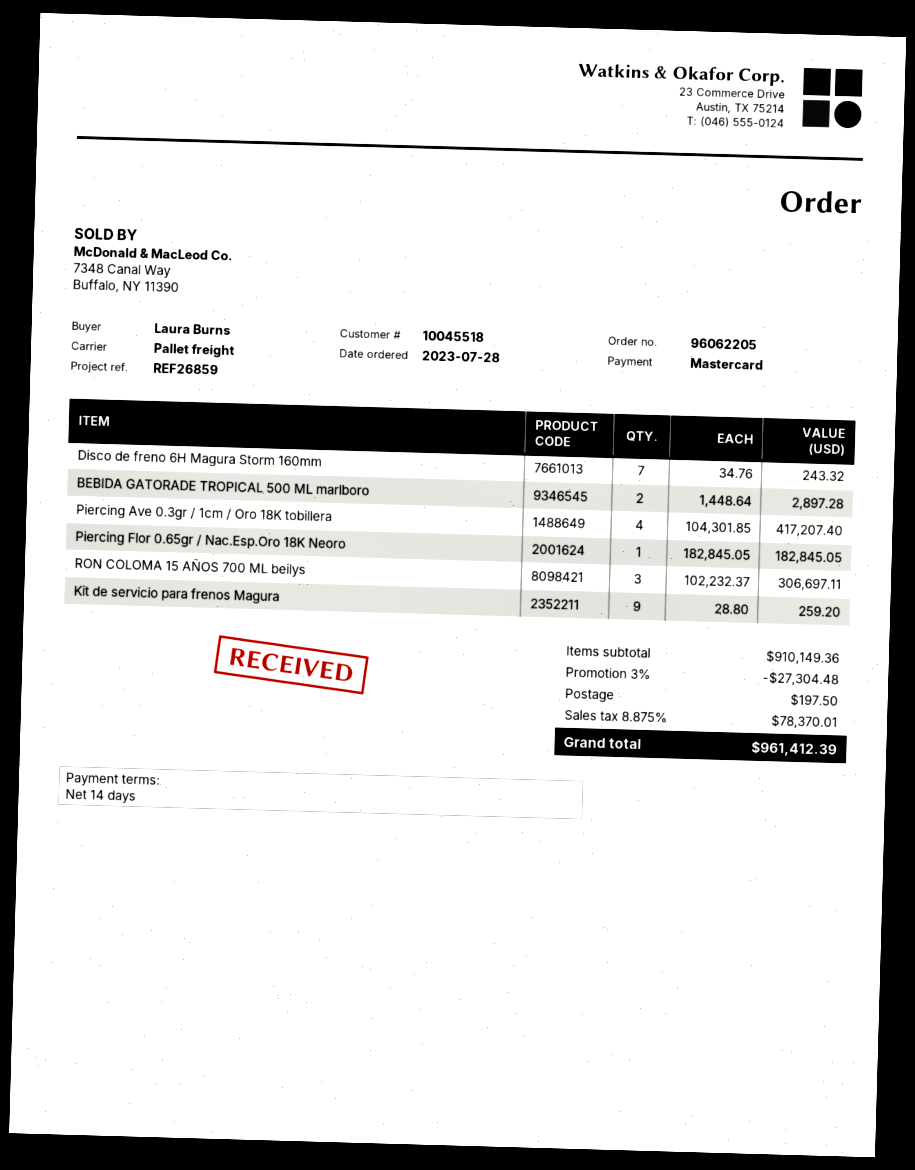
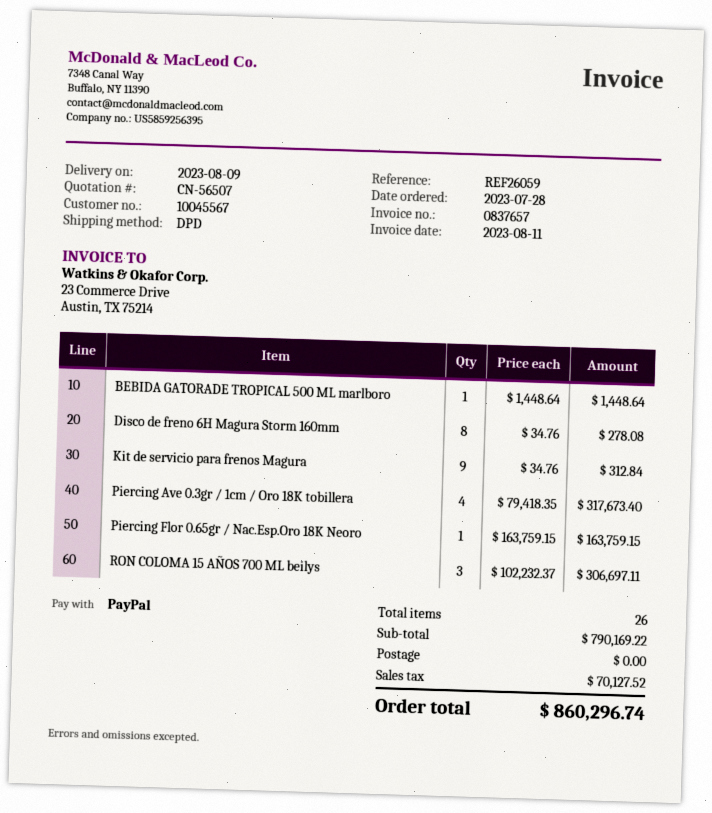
customer number: 10045518 -> 10045567
reference: REF26859 -> REF26059
payment method: Mastercard -> PayPal
shipping method: pallet freight -> DPD
Disco de freno 6H Magura Storm 160mm: 7 x 34.76 = 243.32 -> 8 x 34.76 = 278.08
BEBIDA GATORADE TROPICAL 500 ML marlboro: 2 x 1448.64 = 2897.28 -> 1 x 1448.64 = 1448.64
Piercing Ave 0.3gr / 1cm / Oro 18K tobillera: 4 x 104301.85 = 417207.40 -> 4 x 79418.35 = 317673.40
Piercing Flor 0.65gr / Nac.Esp.Oro 18K Neoro: 1 x 182845.05 = 182845.05 -> 1 x 163759.15 = 163759.15
Kit de servicio para frenos Magura: 9 x 28.80 = 259.20 -> 9 x 34.76 = 312.84
subtotal: 910149.36 -> 790169.22
discount: 3% = 27304.48 -> none
shipping: 197.50 -> 0.00
tax: 78370.01 -> 70127.52
total: 961412.39 -> 860296.74

